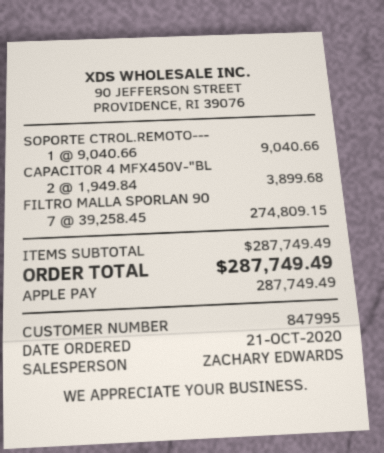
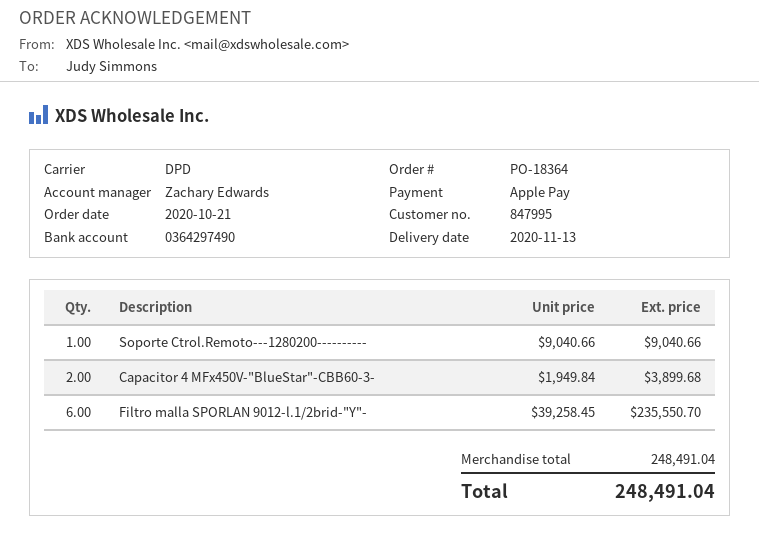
FILTRO MALLA SPORLAN 90: 7 x 39258.45 = 274809.15 -> 6 x 39258.45 = 235550.70
subtotal: 287749.49 -> 248491.04
total: 287749.49 -> 248491.04

